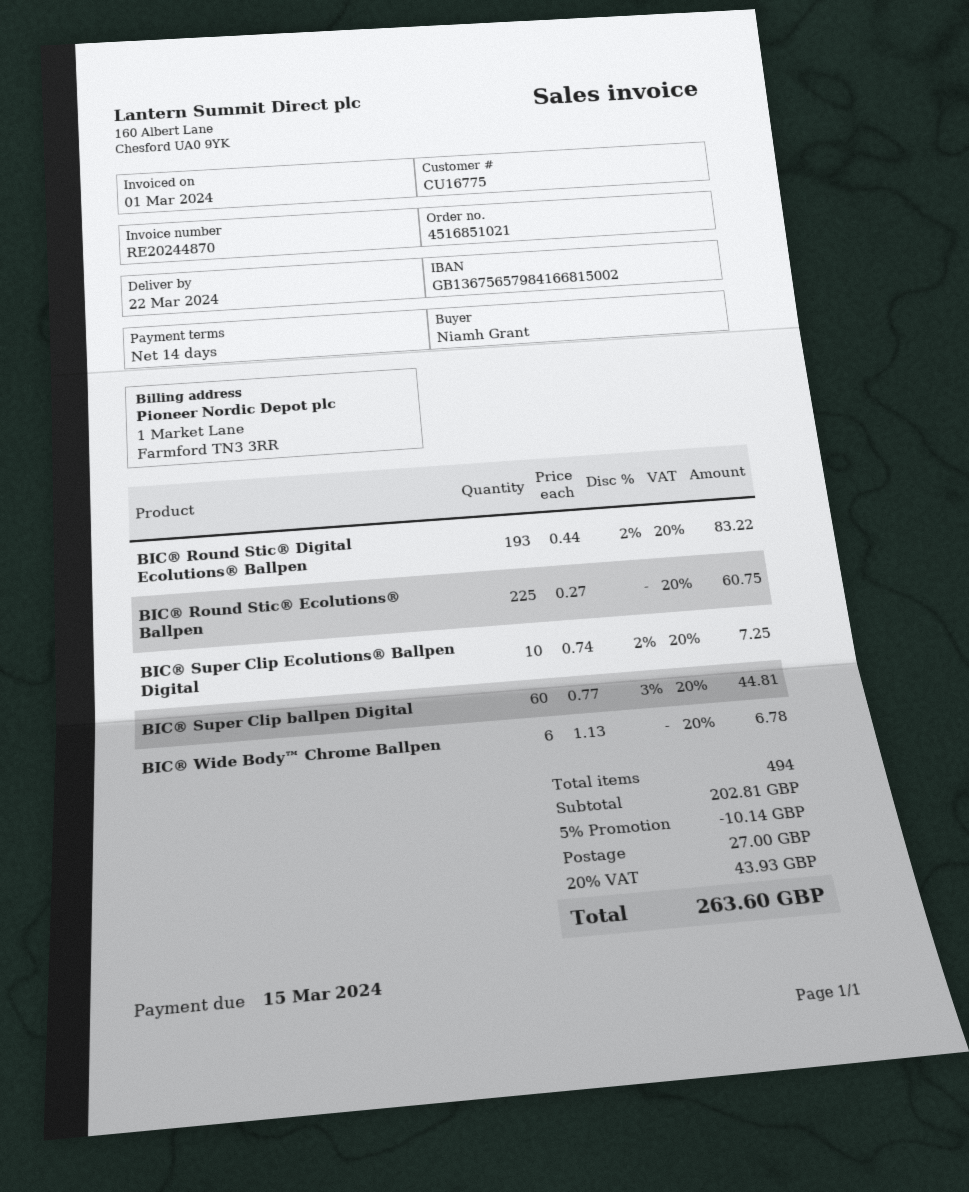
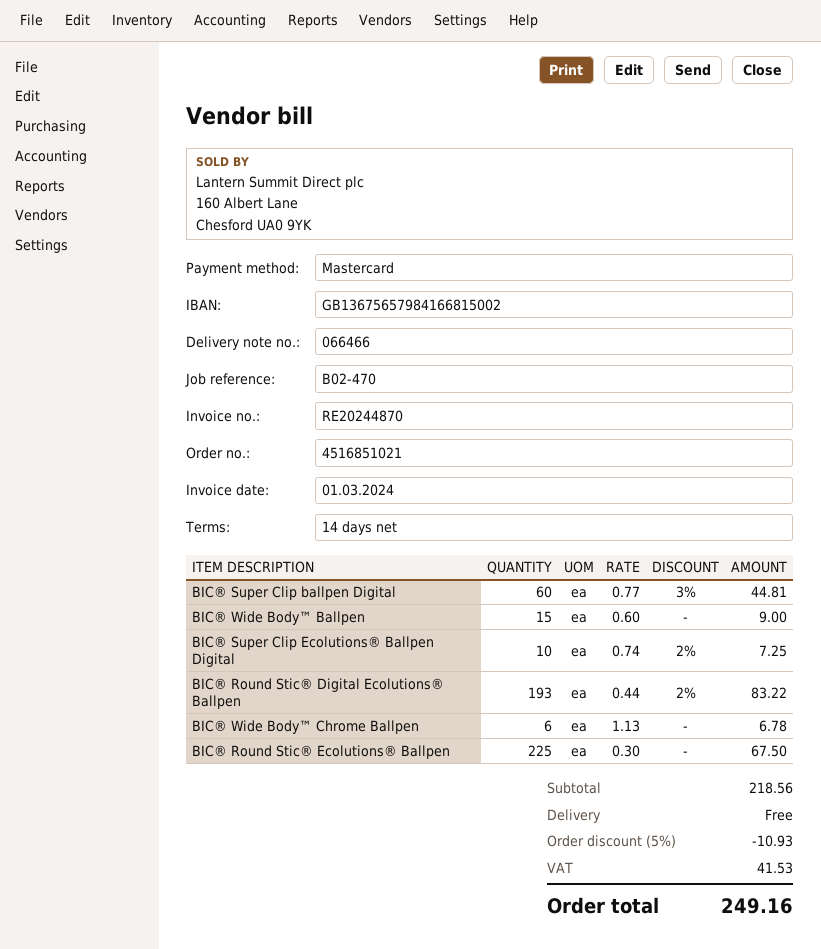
BIC® Round Stic® Ecolutions® Ballpen: 225 x 0.27 = 60.75 -> 225 x 0.30 = 67.50
BIC® Wide Body™ Ballpen: none -> 15 x 0.60 = 9.00
subtotal: 202.81 -> 218.56
discount: 5% = 10.14 -> 5% = 10.93
shipping: 27.00 -> 0.00
tax: 43.93 -> 41.53
total: 263.60 -> 249.16

